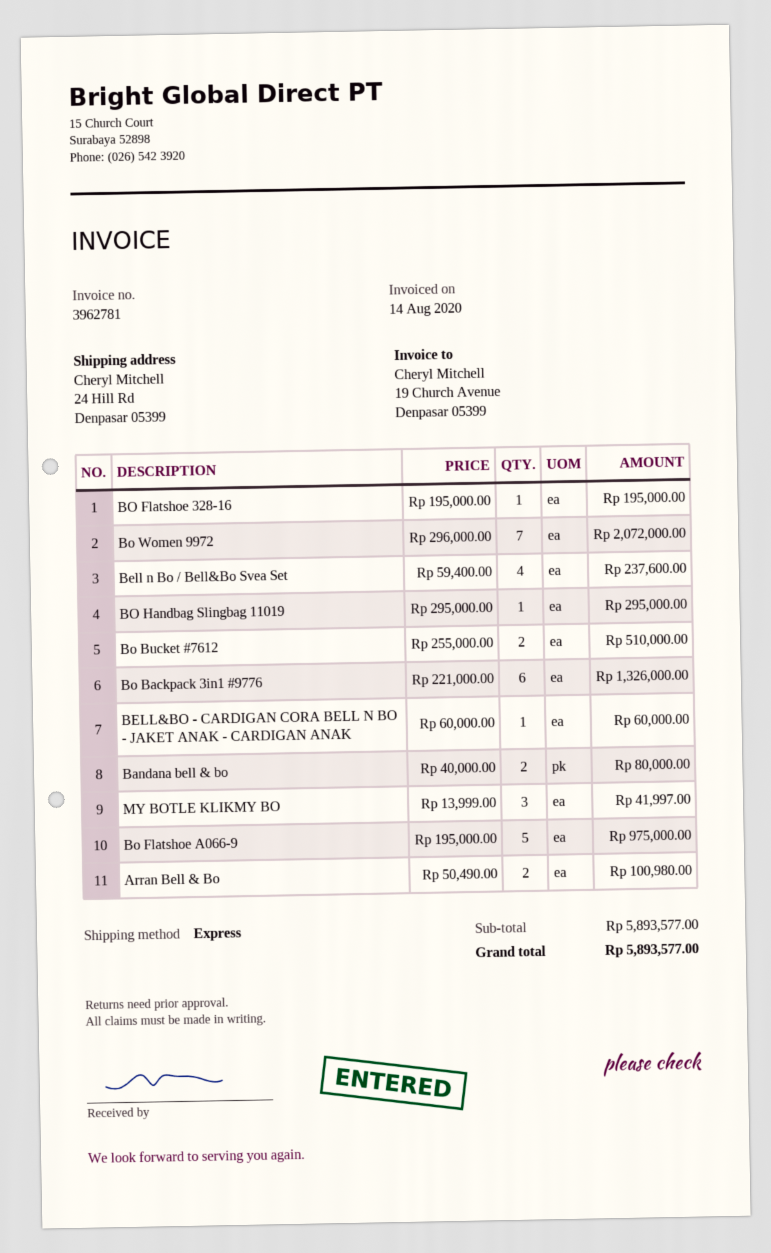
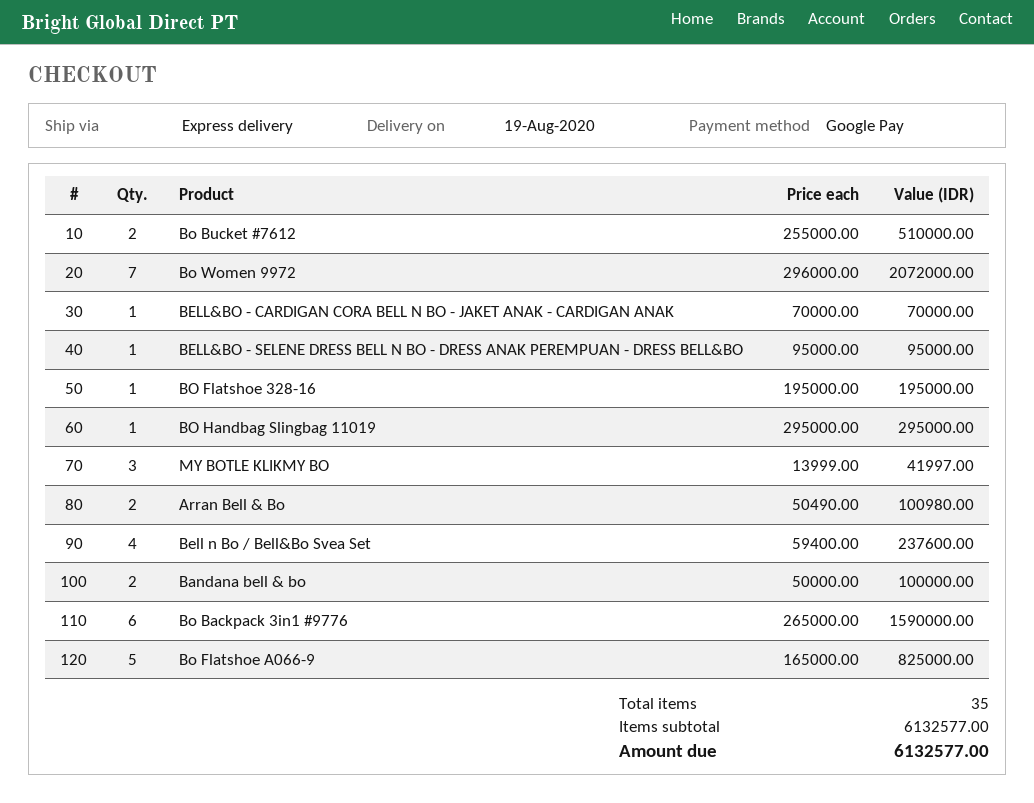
Bo Backpack 3in1 #9776: 6 x 221000.00 = 1326000.00 -> 6 x 265000.00 = 1590000.00
BELL&BO - CARDIGAN CORA BELL N BO - JAKET ANAK - CARDIGAN ANAK: 1 x 60000.00 = 60000.00 -> 1 x 70000.00 = 70000.00
Bandana bell & bo: 2 x 40000.00 = 80000.00 -> 2 x 50000.00 = 100000.00
Bo Flatshoe A066-9: 5 x 195000.00 = 975000.00 -> 5 x 165000.00 = 825000.00
BELL&BO - SELENE DRESS BELL N BO - DRESS ANAK PEREMPUAN - DRESS BELL&BO: none -> 1 x 95000.00 = 95000.00
subtotal: 5893577.00 -> 6132577.00
total: 5893577.00 -> 6132577.00

